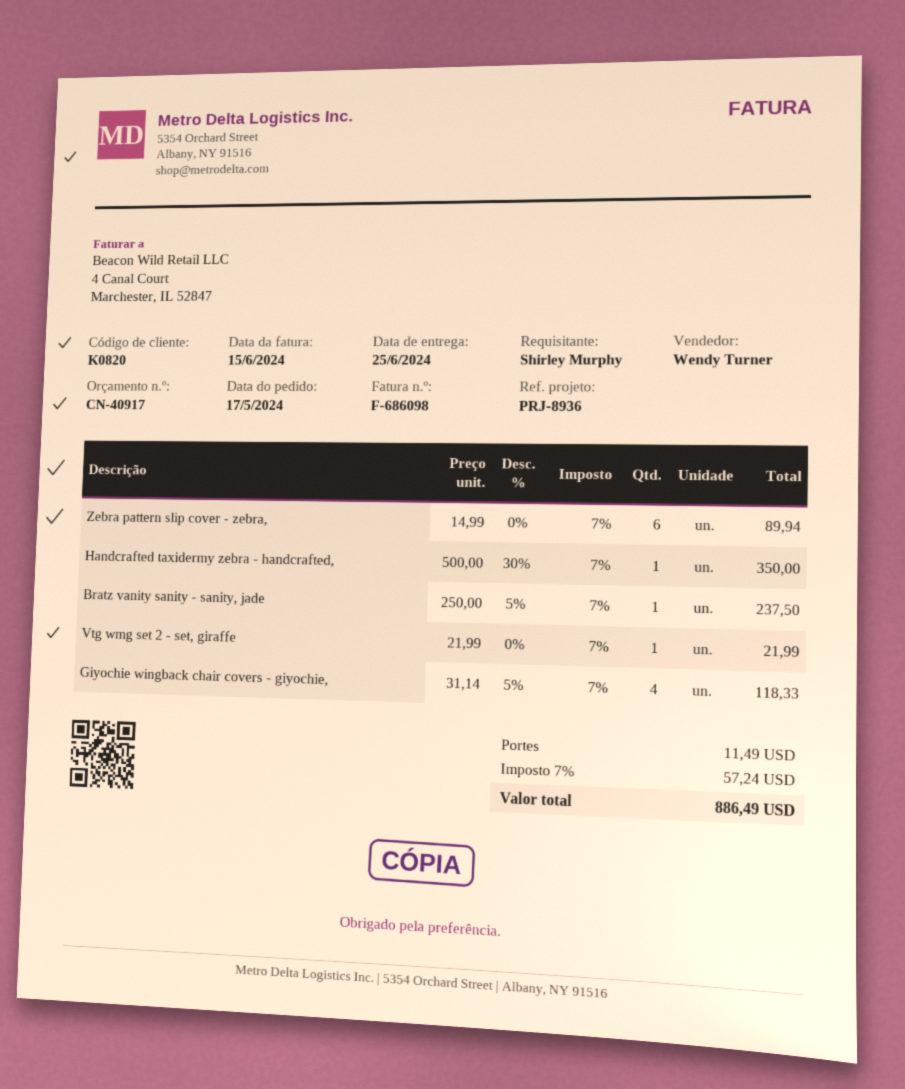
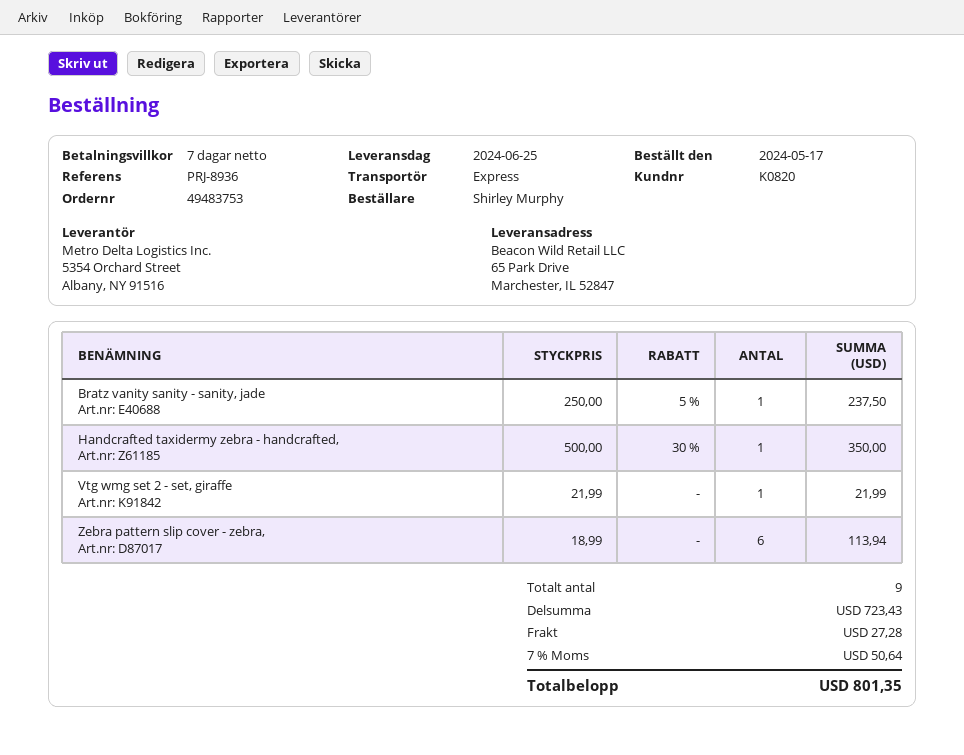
Zebra pattern slip cover - zebra,: 6 x 14.99 = 89.94 -> 6 x 18.99 = 113.94
Giyochie wingback chair covers - giyochie,: 4 x 31.14 - 5% = 118.33 -> none
shipping: 11.49 -> 27.28
tax: 7% = 57.24 -> 7% = 50.64
total: 886.49 -> 801.35

